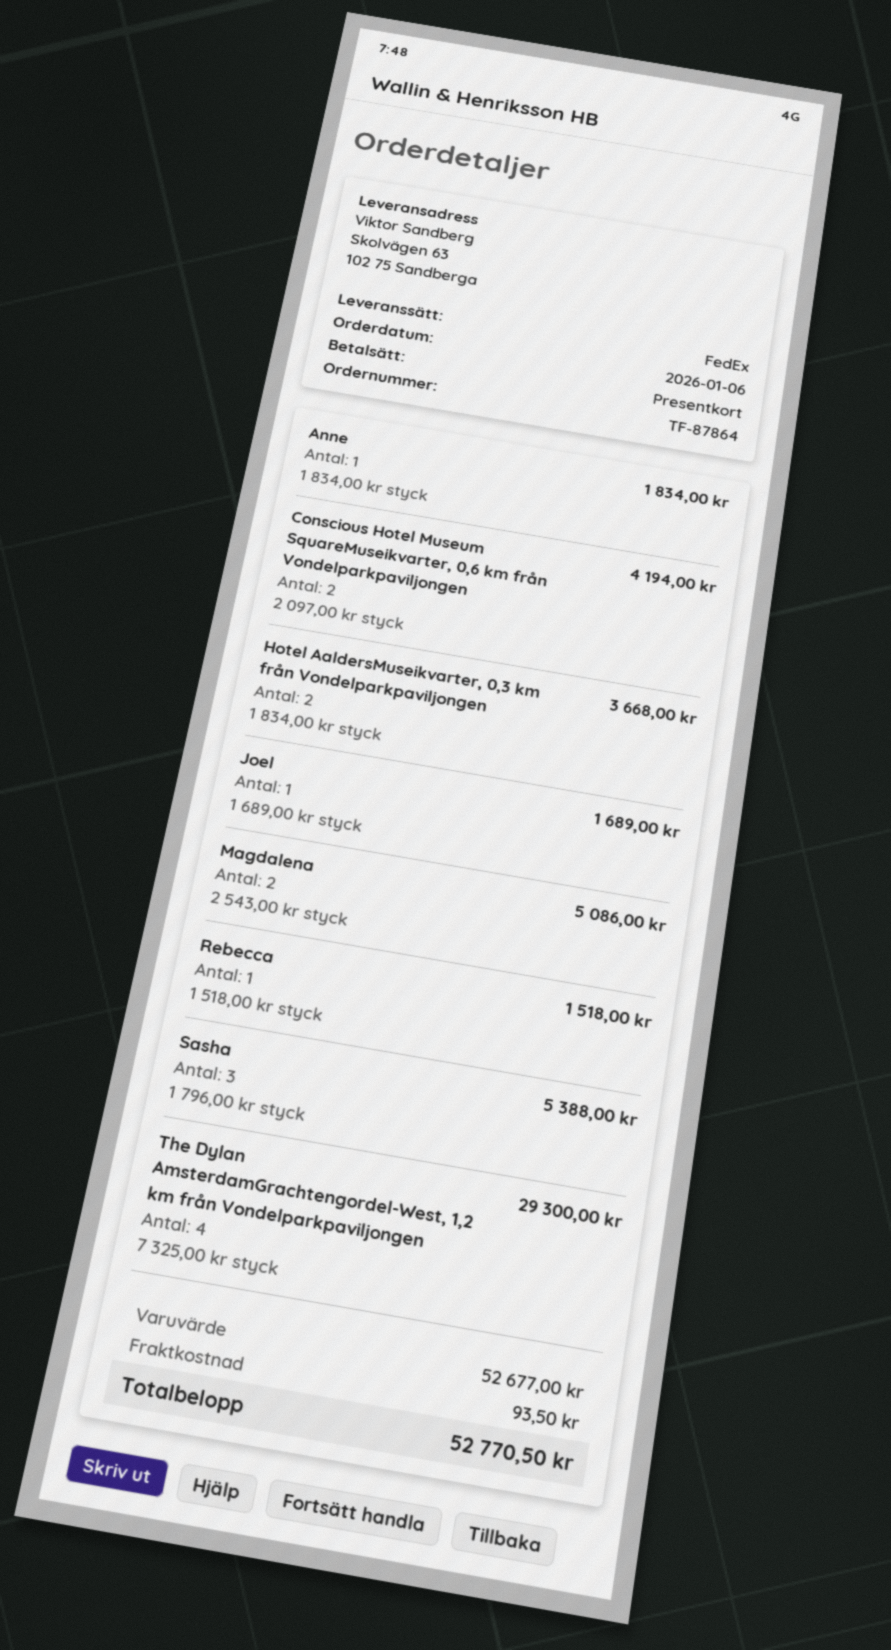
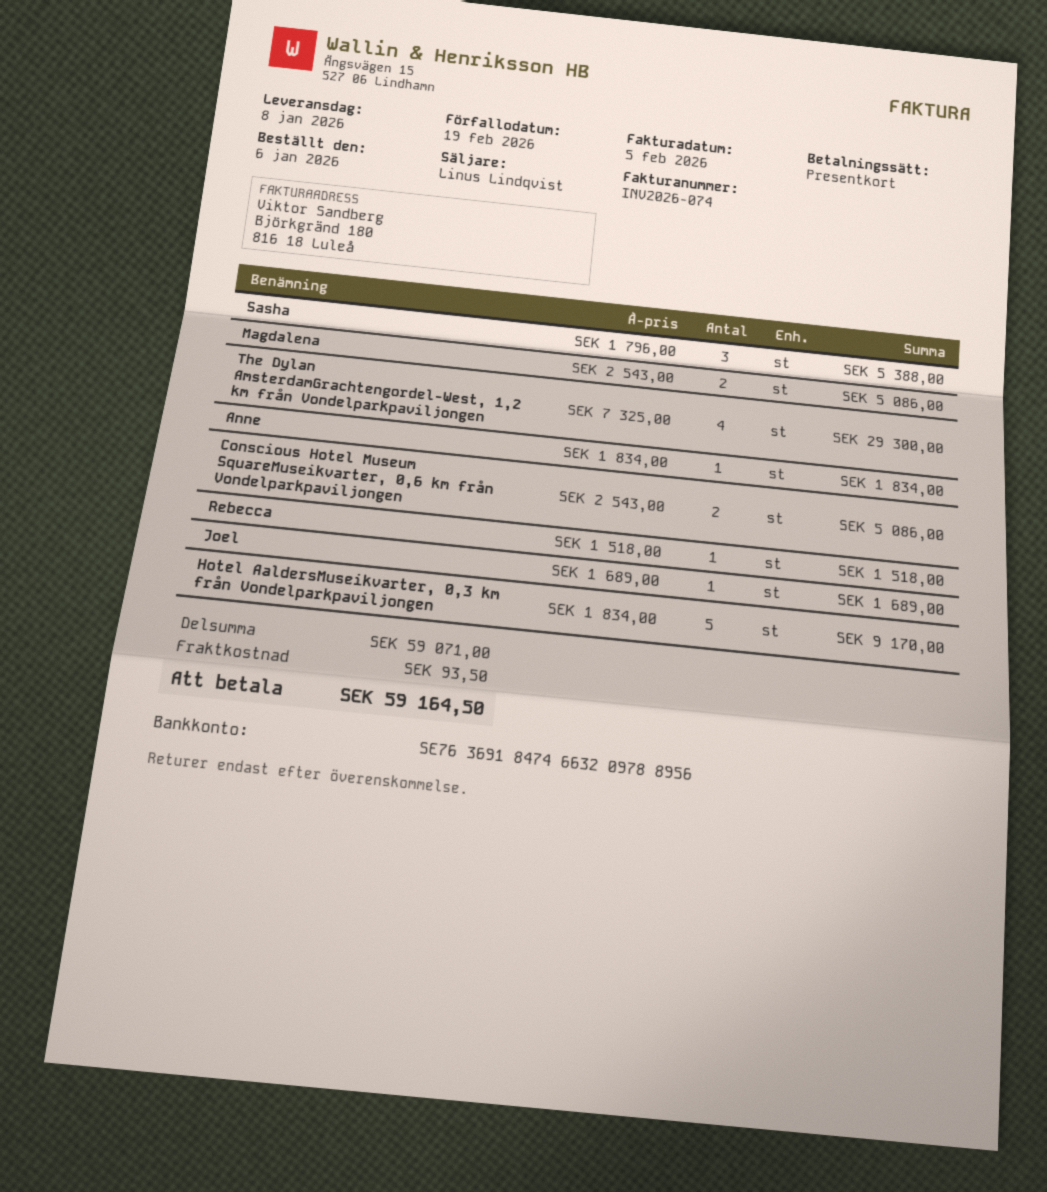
Conscious Hotel Museum SquareMuseikvarter, 0,6 km från Vondelparkpaviljongen: 2 x 2097.00 = 4194.00 -> 2 x 2543.00 = 5086.00
Hotel AaldersMuseikvarter, 0,3 km från Vondelparkpaviljongen: 2 x 1834.00 = 3668.00 -> 5 x 1834.00 = 9170.00
subtotal: 52677.00 -> 59071.00
total: 52770.50 -> 59164.50

